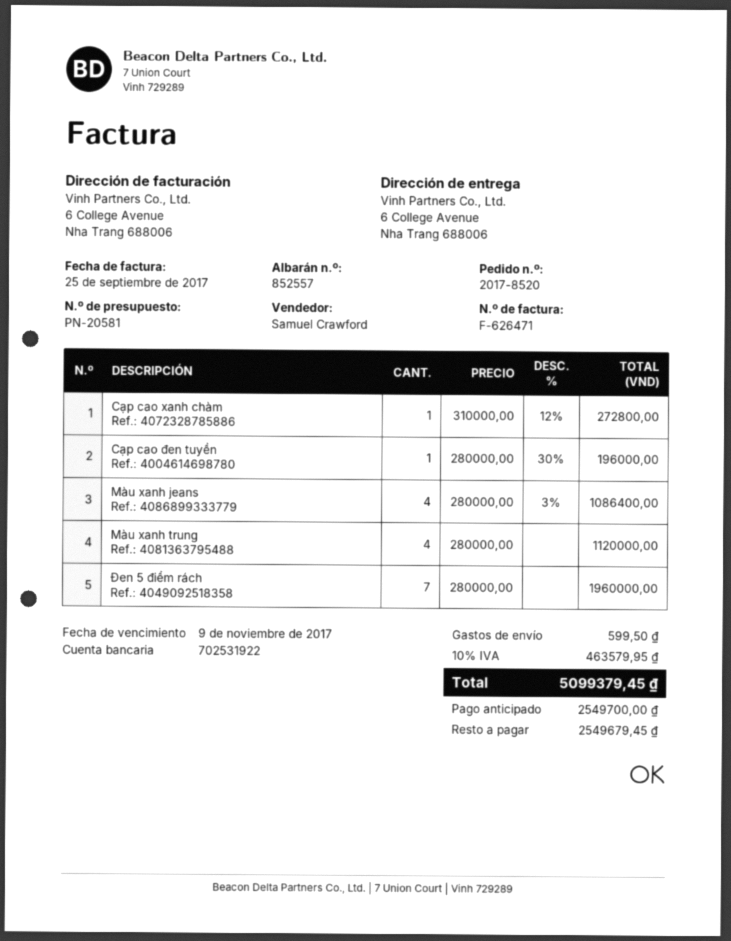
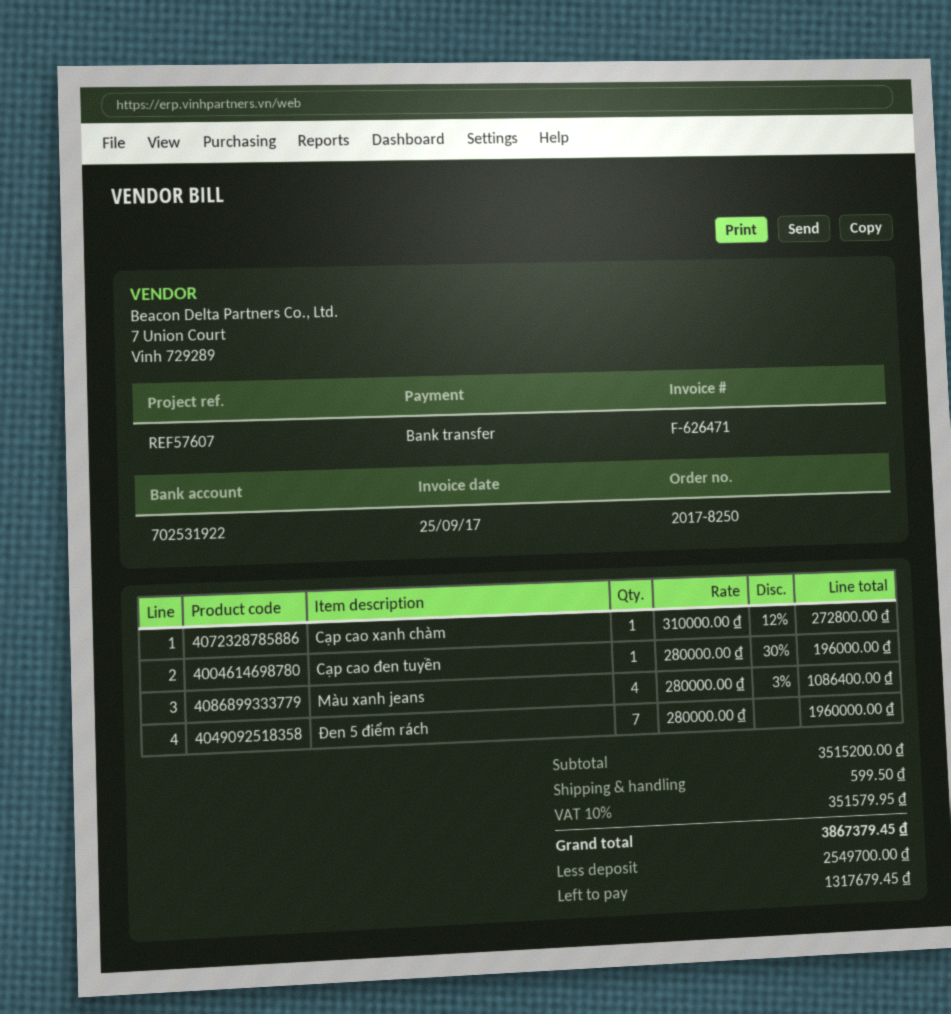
order number: 2017-8520 -> 2017-8250
Màu xanh trung: 4 x 280000.00 = 1120000.00 -> none
tax: 10% = 463579.95 -> 10% = 351579.95
total: 5099379.45 -> 3867379.45
balance: 2549679.45 -> 1317679.45

